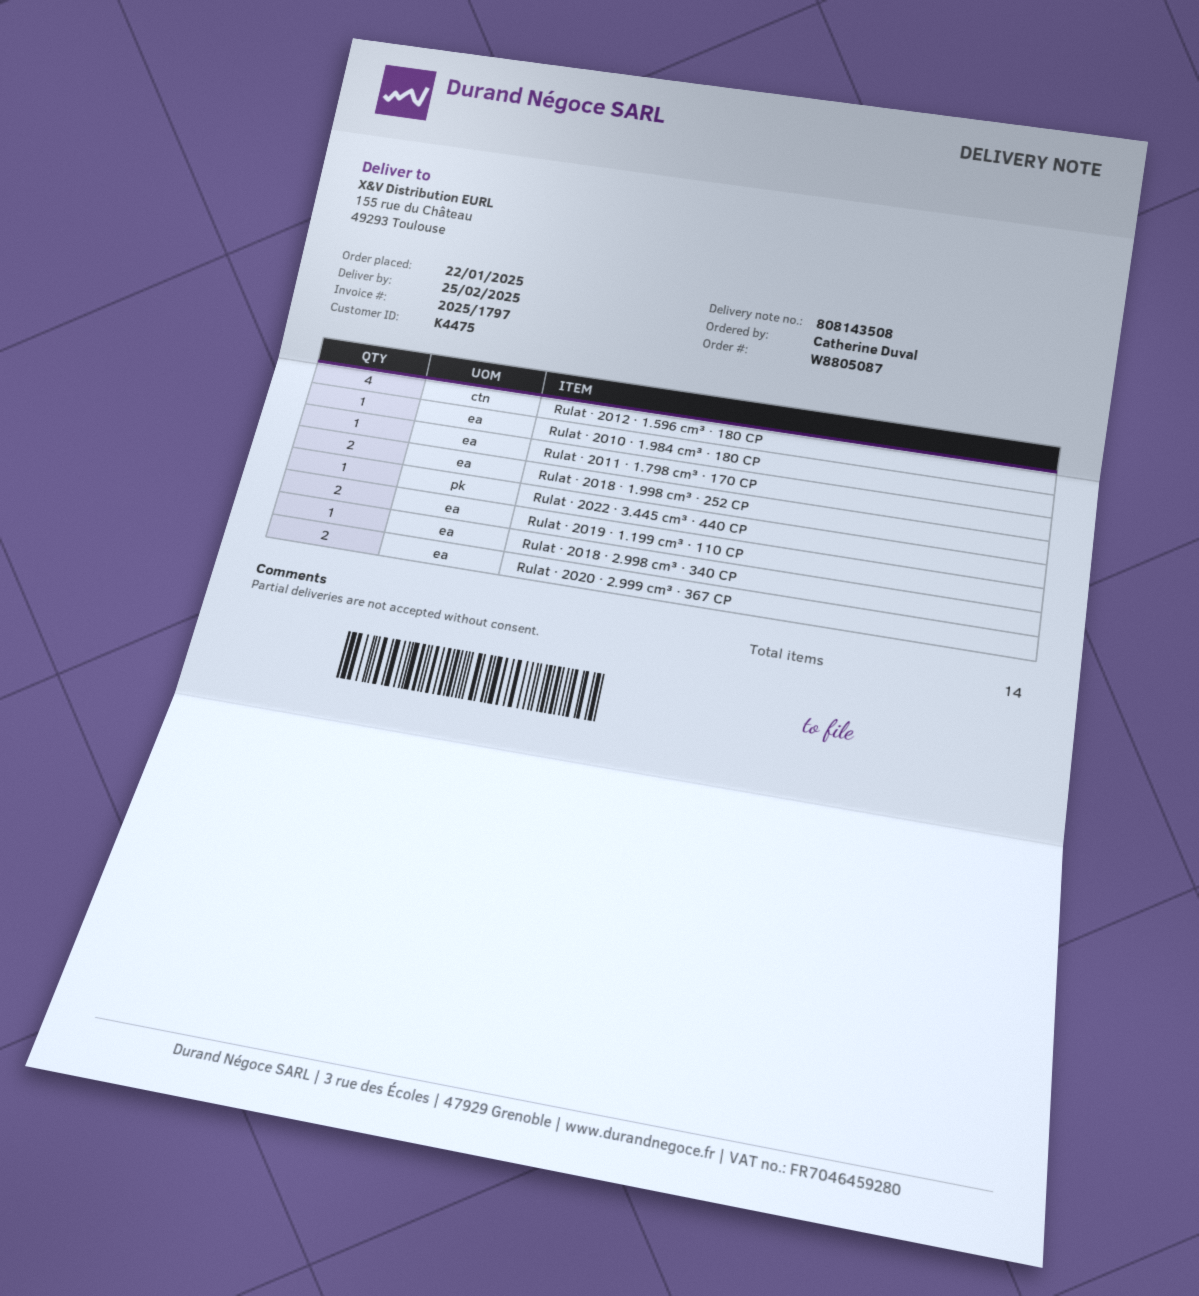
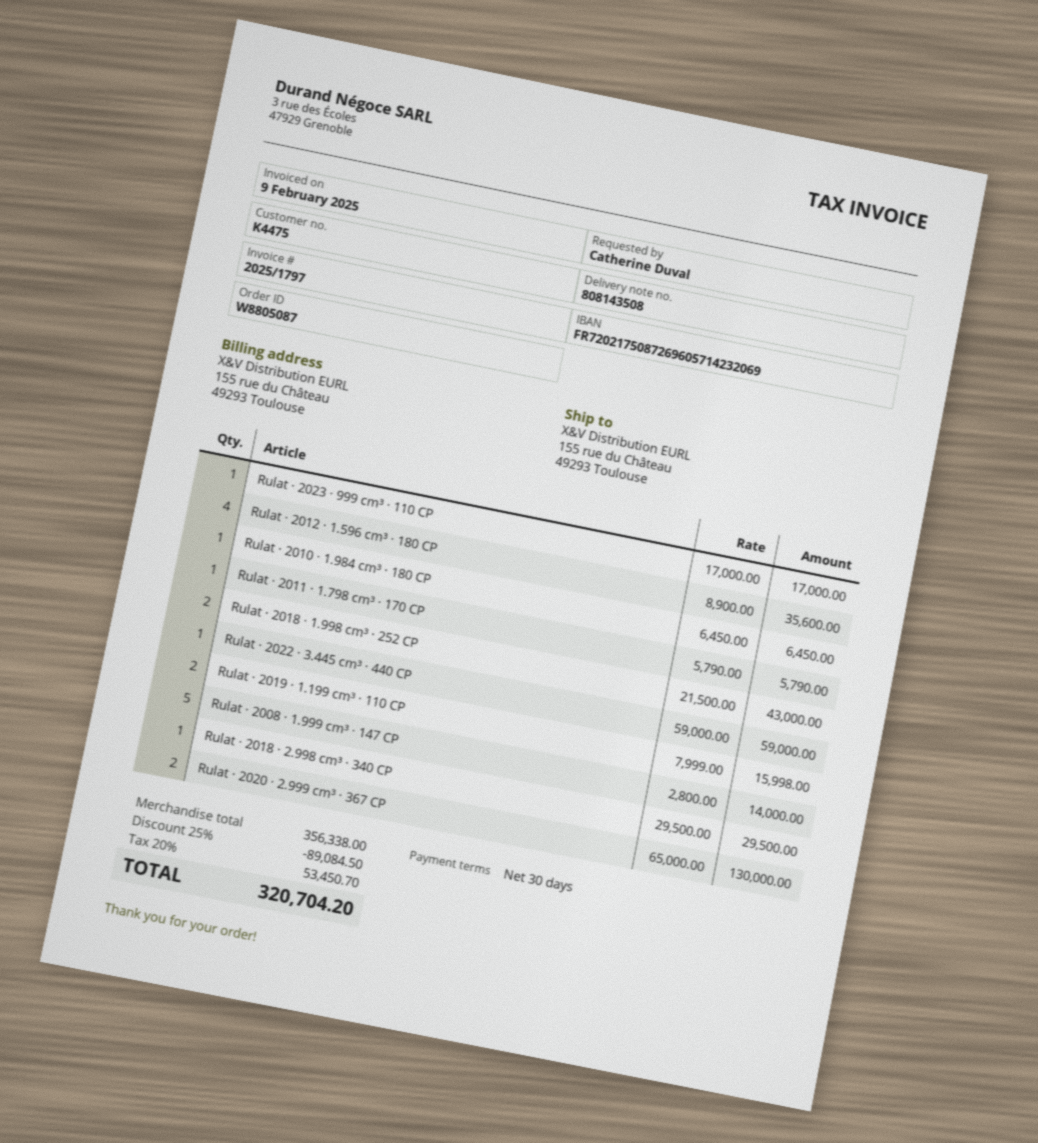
Rulat · 2023 · 999 cm³ · 110 CP: none -> 1
Rulat · 2008 · 1.999 cm³ · 147 CP: none -> 5

